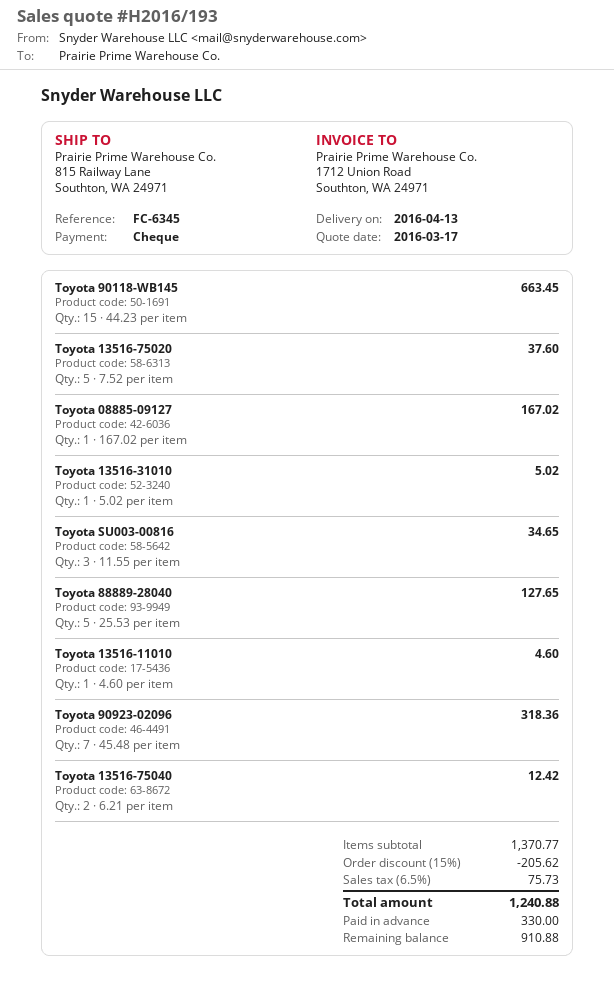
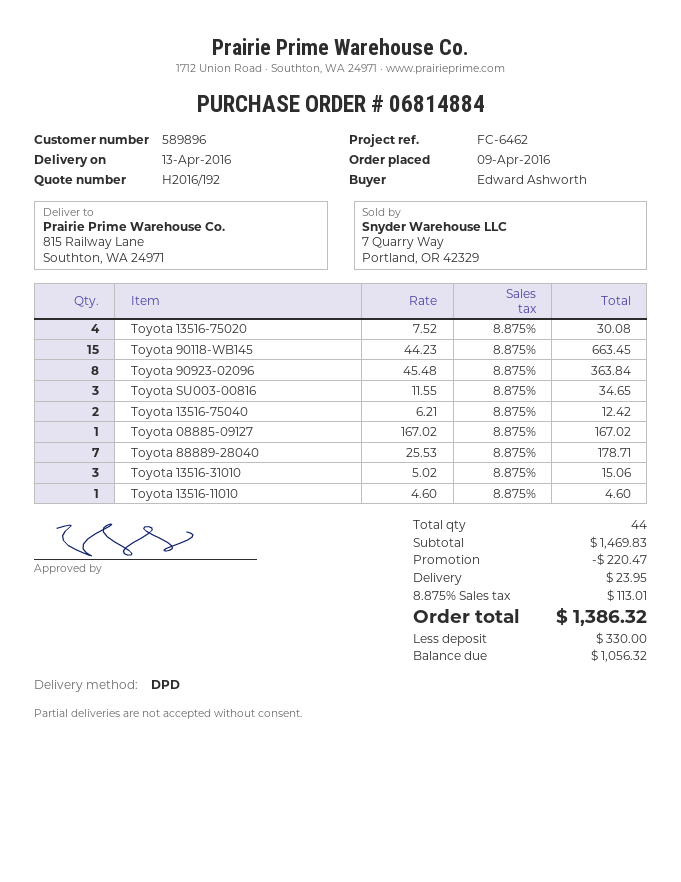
quote number: H2016/193 -> H2016/192
reference: FC-6345 -> FC-6462
Toyota 13516-75020: 5 x 7.52 = 37.60 -> 4 x 7.52 = 30.08
Toyota 13516-31010: 1 x 5.02 = 5.02 -> 3 x 5.02 = 15.06
Toyota 88889-28040: 5 x 25.53 = 127.65 -> 7 x 25.53 = 178.71
Toyota 90923-02096: 7 x 45.48 = 318.36 -> 8 x 45.48 = 363.84
subtotal: 1370.77 -> 1469.83
discount: 205.62 -> 220.47
shipping: none -> 23.95
tax: 6.5% = 75.73 -> 8.875% = 113.01
total: 1240.88 -> 1386.32
balance: 910.88 -> 1056.32

